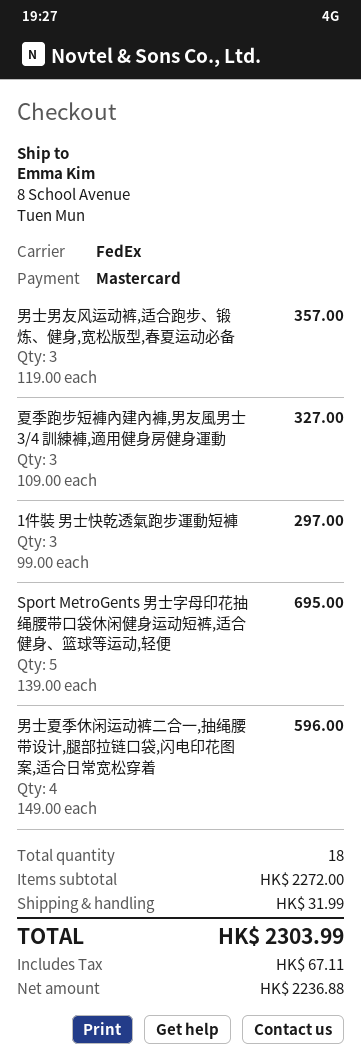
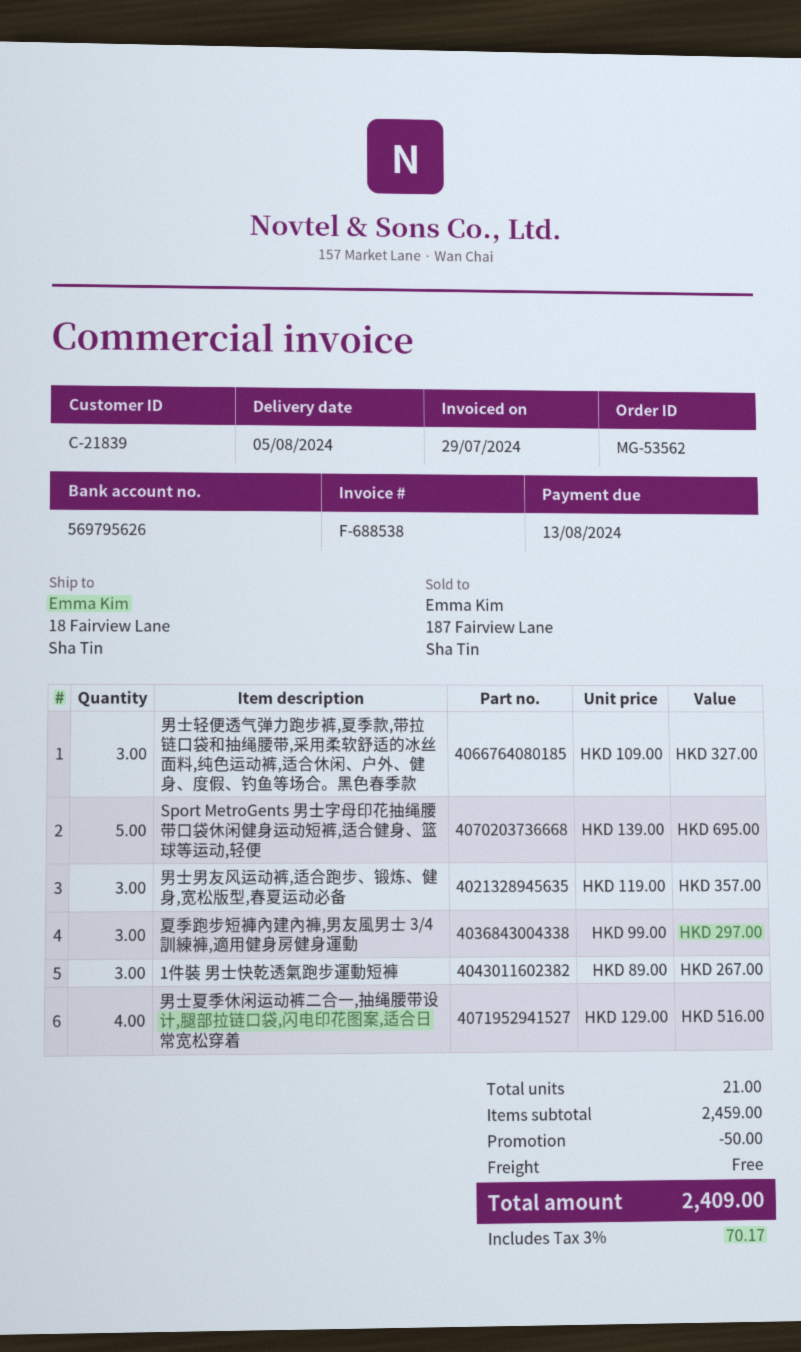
ship to: 8 School Avenue, Tuen Mun -> 18 Fairview Lane, Sha Tin
夏季跑步短褲內建內褲,男友風男士 3/4 訓練褲,適用健身房健身運動: 3 x 109.00 = 327.00 -> 3 x 99.00 = 297.00
1件裝 男士快乾透氣跑步運動短褲: 3 x 99.00 = 297.00 -> 3 x 89.00 = 267.00
男士夏季休闲运动裤二合一,抽绳腰带设计,腿部拉链口袋,闪电印花图案,适合日常宽松穿着: 4 x 149.00 = 596.00 -> 4 x 129.00 = 516.00
男士轻便透气弹力跑步裤,夏季款,带拉链口袋和抽绳腰带,采用柔软舒适的冰丝面料,纯色运动裤,适合休闲、户外、健身、度假、钓鱼等场合。黑色春季款: none -> 3 x 109.00 = 327.00
total quantity: 18 -> 21
subtotal: 2272.00 -> 2459.00
discount: none -> 50.00
shipping: 31.99 -> 0.00
tax: 67.11 -> 70.17
total: 2303.99 -> 2409.00

